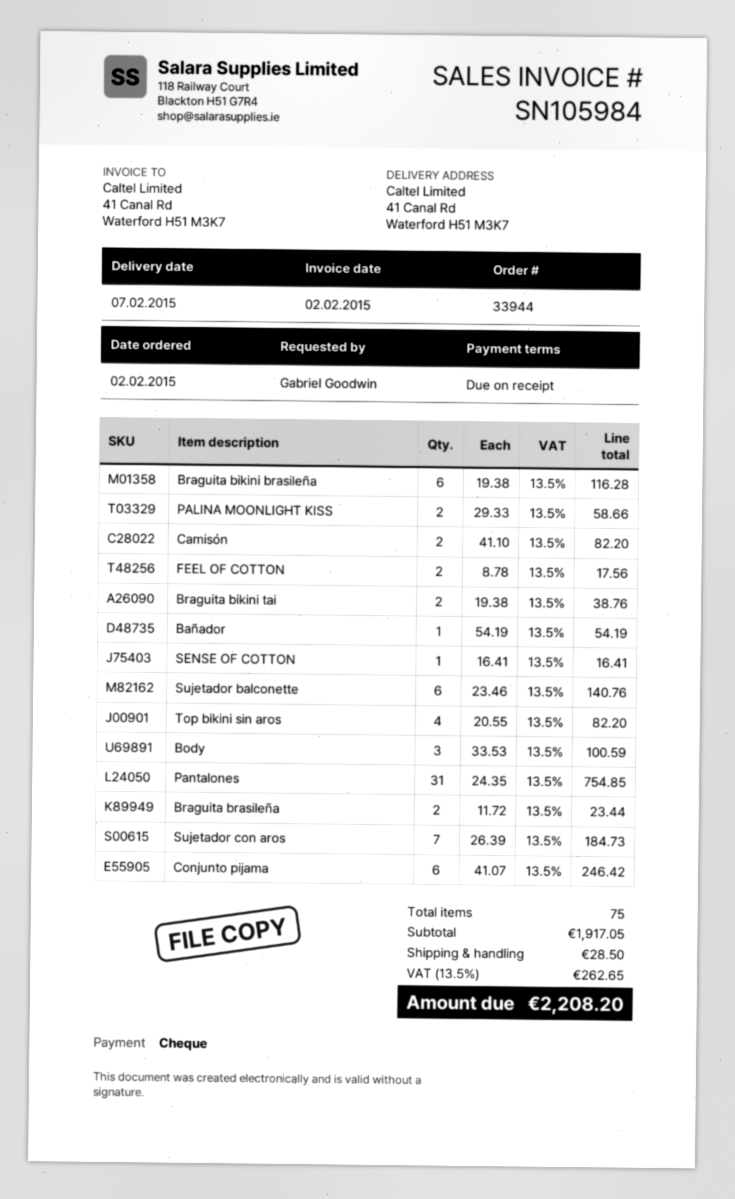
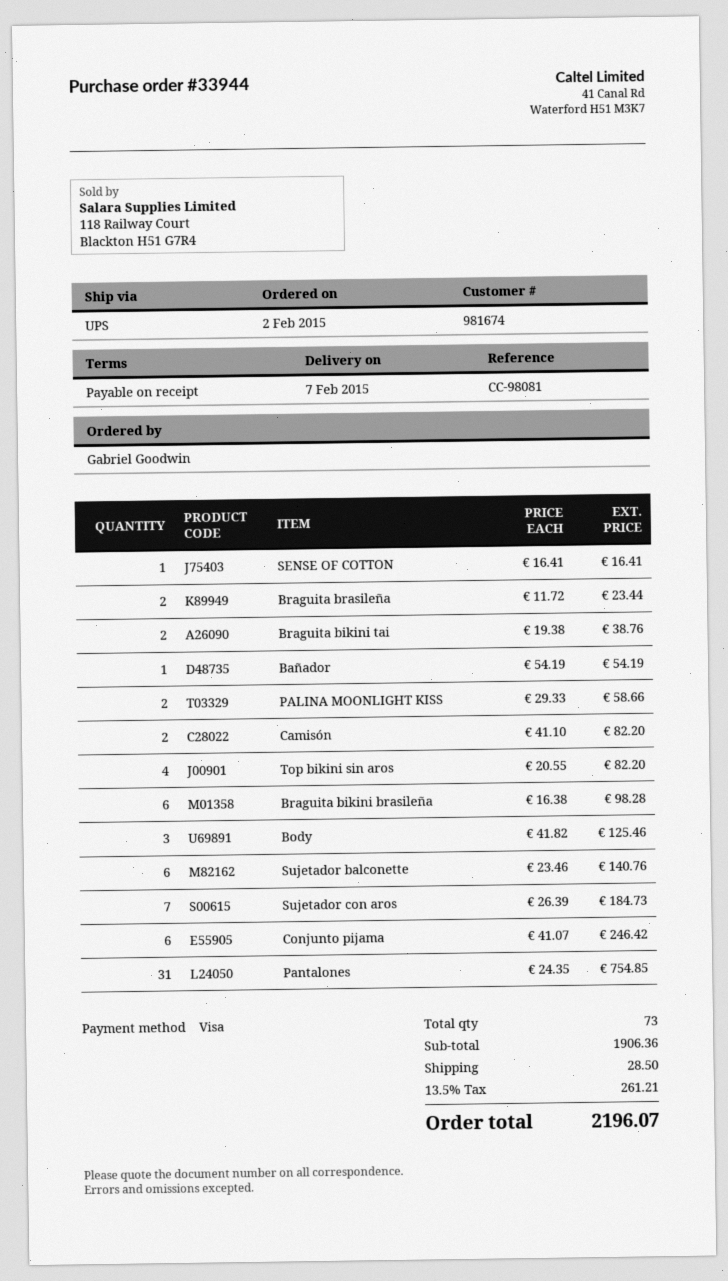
payment method: cheque -> Visa
Braguita bikini brasileña: 6 x 19.38 = 116.28 -> 6 x 16.38 = 98.28
FEEL OF COTTON: 2 x 8.78 = 17.56 -> none
Body: 3 x 33.53 = 100.59 -> 3 x 41.82 = 125.46
total quantity: 75 -> 73
subtotal: 1917.05 -> 1906.36
tax: 13.5% = 262.65 -> 13.5% = 261.21
total: 2208.20 -> 2196.07

